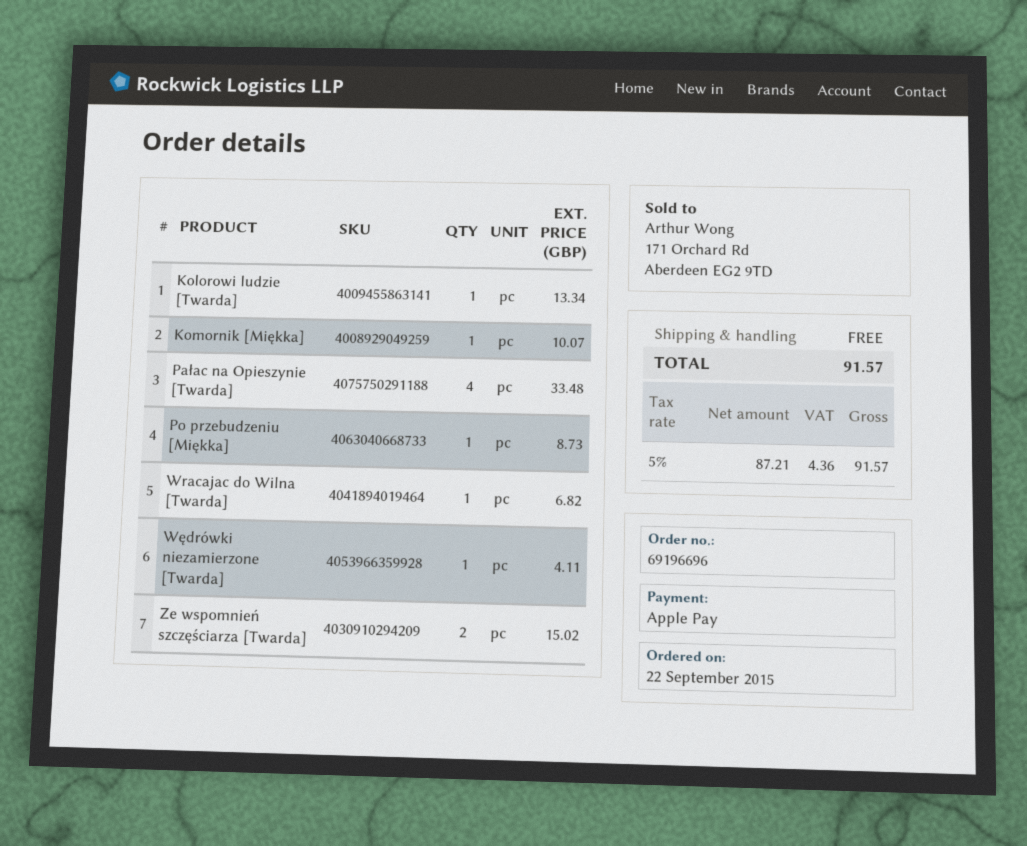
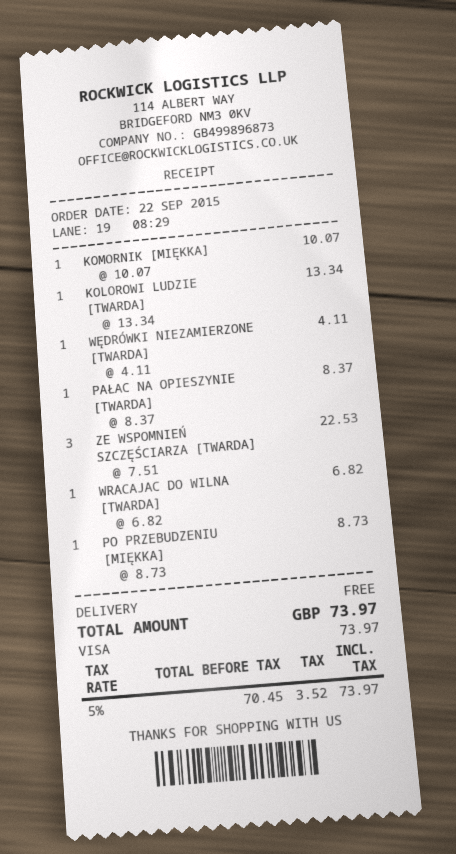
payment method: Apple Pay -> Visa
Pałac na Opieszynie [Twarda]: 4 for 33.48 -> 1 for 8.37
Ze wspomnień szczęściarza [Twarda]: 2 for 15.02 -> 3 for 22.53
net: 87.21 -> 70.45
tax: 5% = 4.36 -> 5% = 3.52
total: 91.57 -> 73.97

